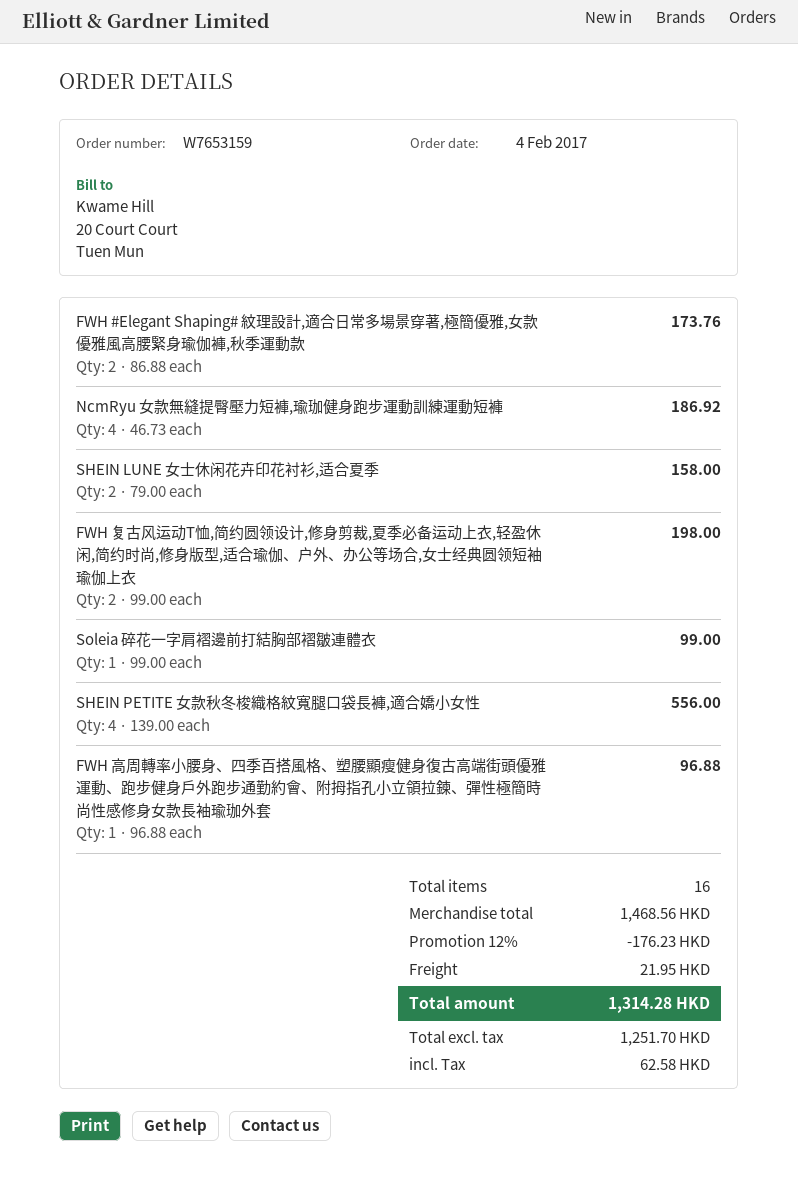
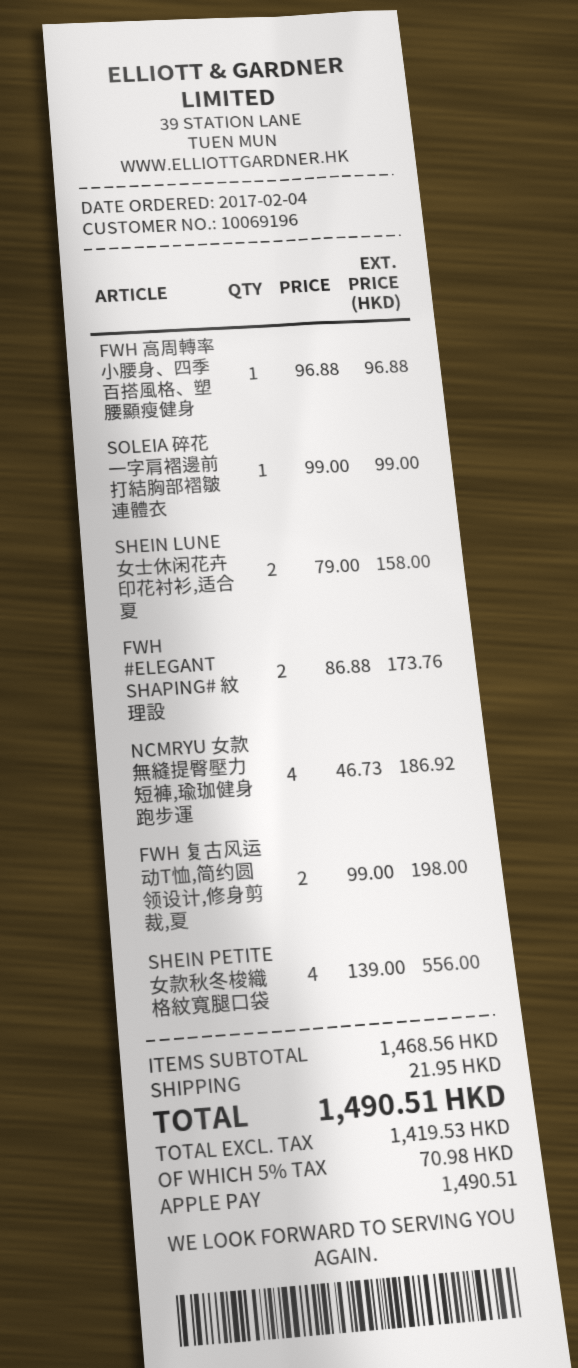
discount: 12% = 176.23 -> none
net: 1251.70 -> 1419.53
tax: 62.58 -> 70.98
total: 1314.28 -> 1490.51

